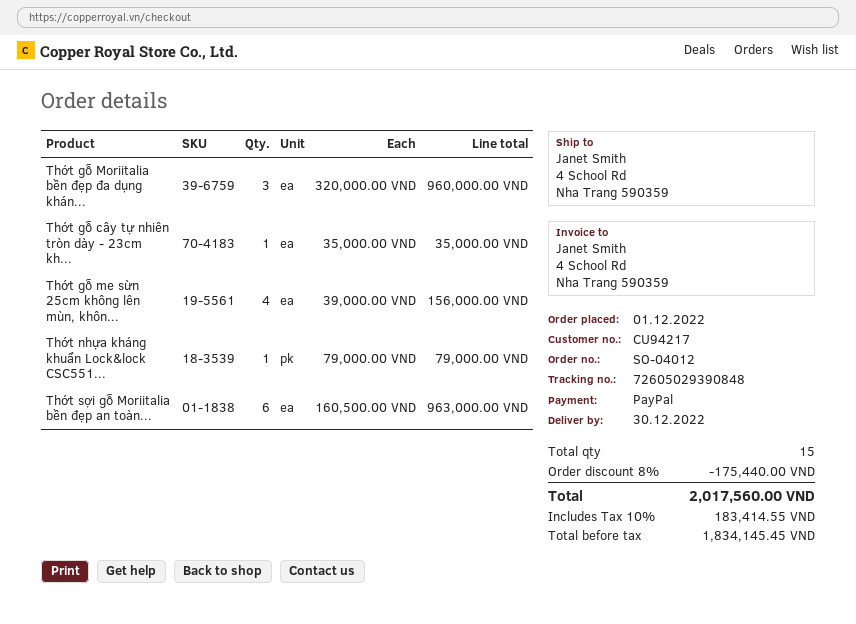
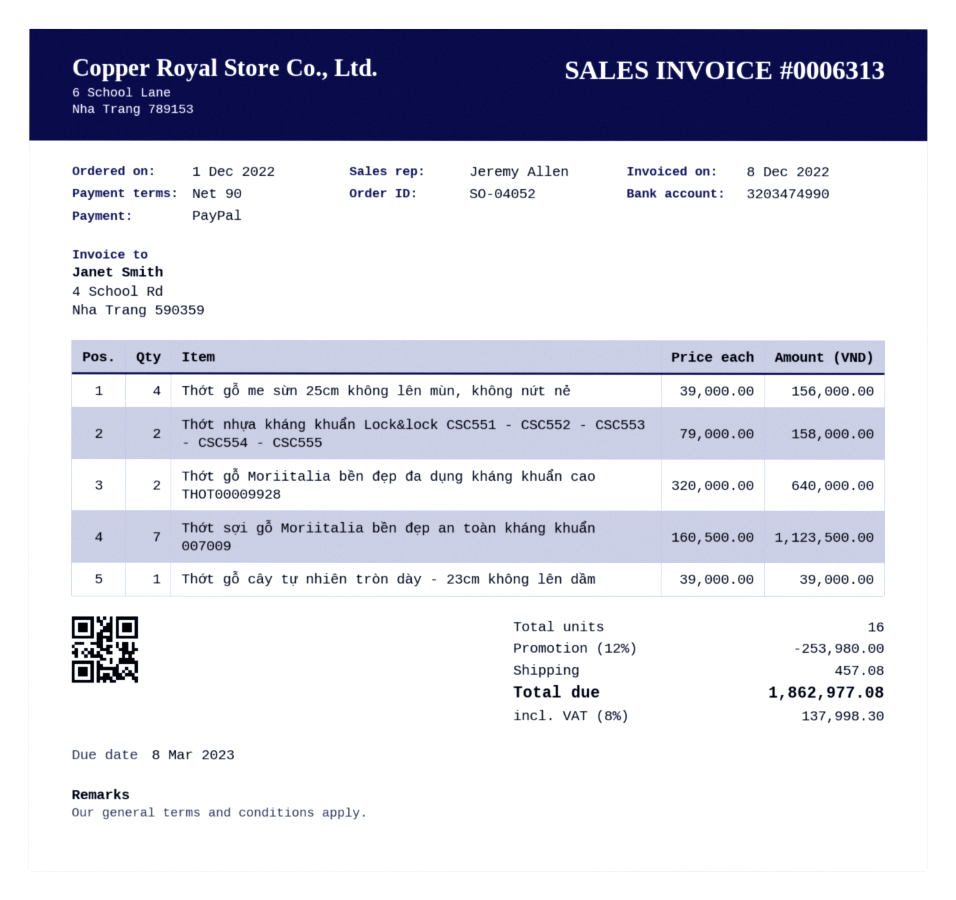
order number: SO-04012 -> SO-04052
Thớt gỗ Moriitalia bền đẹp đa dụng khán...: 3 x 320000.00 = 960000.00 -> 2 x 320000.00 = 640000.00
Thớt gỗ cây tự nhiên tròn dày - 23cm kh...: 1 x 35000.00 = 35000.00 -> 1 x 39000.00 = 39000.00
Thớt nhựa kháng khuẩn Lock&lock CSC551...: 1 x 79000.00 = 79000.00 -> 2 x 79000.00 = 158000.00
Thớt sợi gỗ Moriitalia bền đẹp an toàn...: 6 x 160500.00 = 963000.00 -> 7 x 160500.00 = 1123500.00
total quantity: 15 -> 16
discount: 8% = 175440.00 -> 12% = 253980.00
shipping: none -> 457.08
tax: 10% = 183414.55 -> 8% = 137998.30
total: 2017560.00 -> 1862977.08

